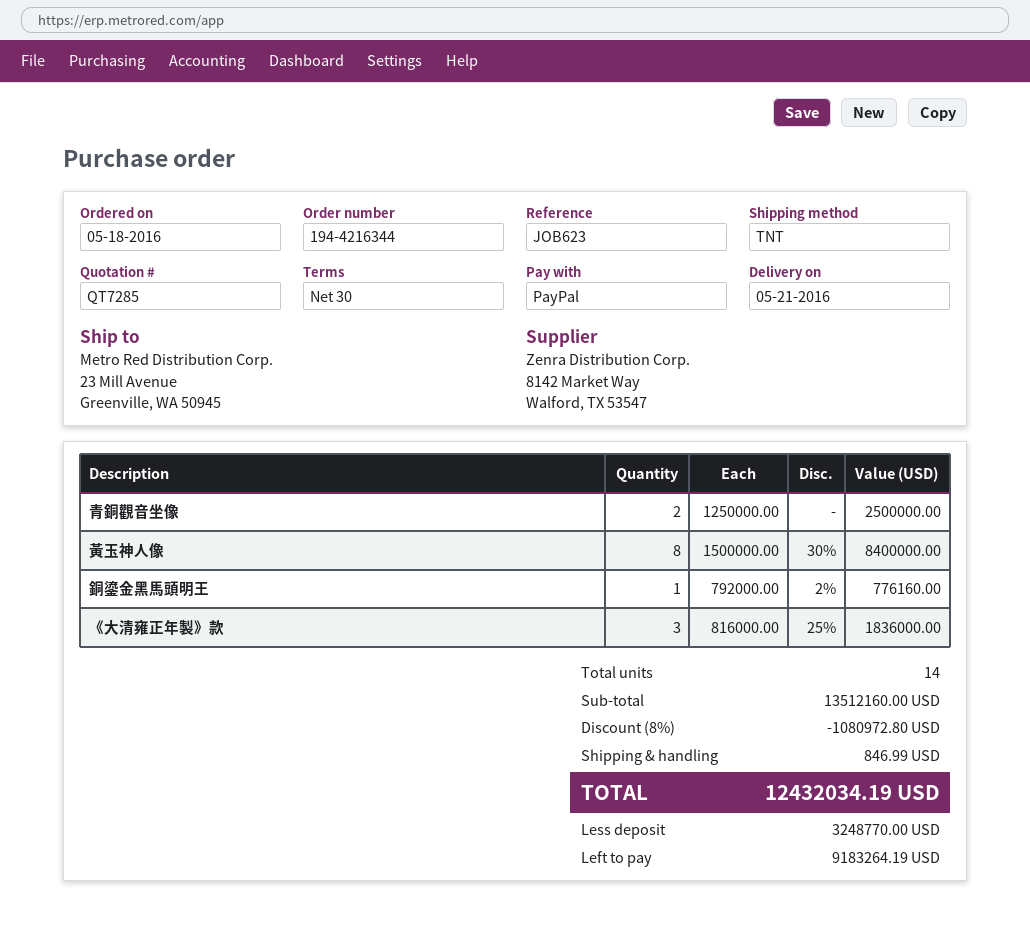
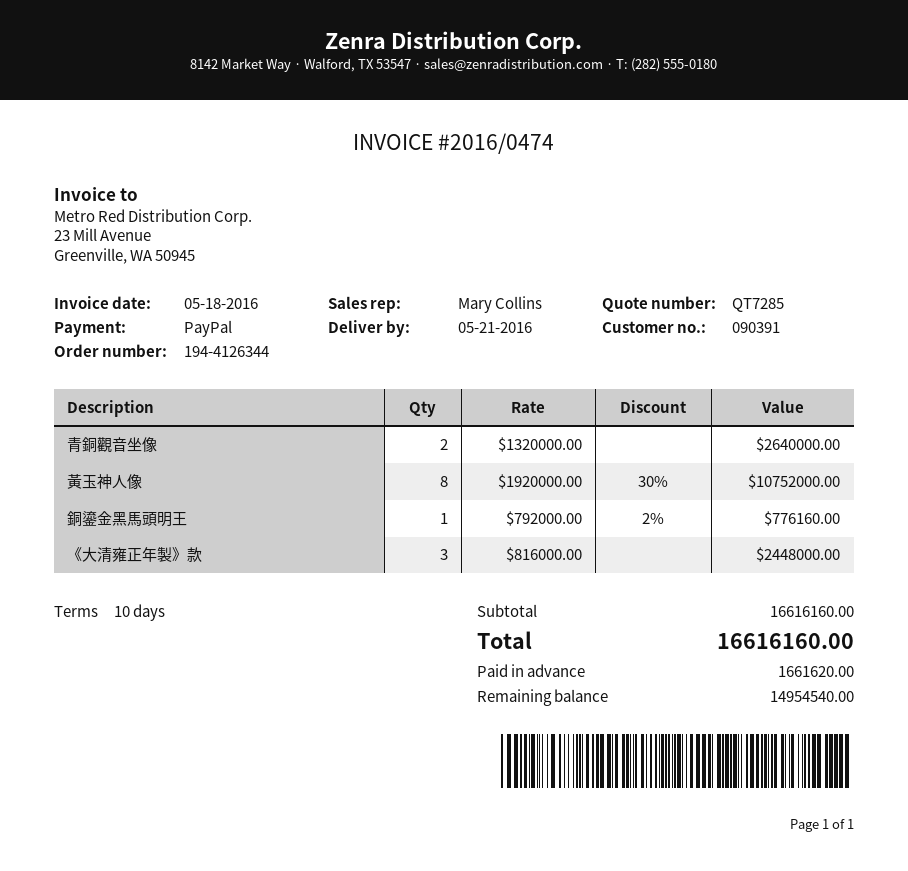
order number: 194-4216344 -> 194-4126344
payment terms: 30 days -> 10 days
青銅觀音坐像: 2 x 1250000.00 = 2500000.00 -> 2 x 1320000.00 = 2640000.00
黃玉神人像: 8 x 1500000.00 - 30% = 8400000.00 -> 8 x 1920000.00 - 30% = 10752000.00
《大清雍正年製》款: 3 x 816000.00 - 25% = 1836000.00 -> 3 x 816000.00 = 2448000.00
subtotal: 13512160.00 -> 16616160.00
discount: 8% = 1080972.80 -> none
shipping: 846.99 -> none
total: 12432034.19 -> 16616160.00
deposit: 3248770.00 -> 1661620.00
balance: 9183264.19 -> 14954540.00

